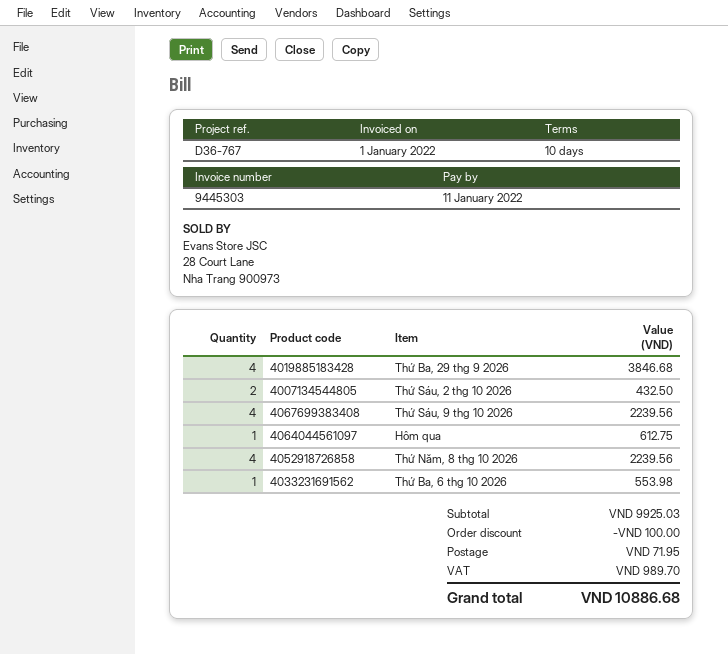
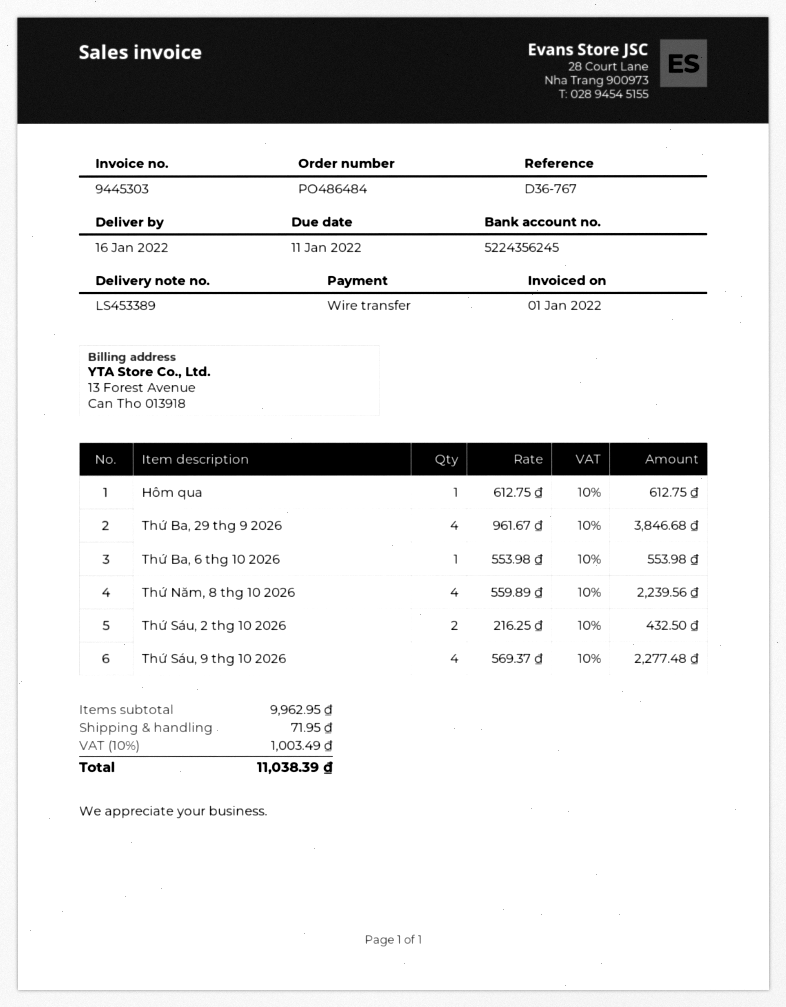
Thứ Sáu, 9 thg 10 2026: 4 for 2239.56 -> 4 for 2277.48
subtotal: 9925.03 -> 9962.95
discount: 100.00 -> none
tax: 989.70 -> 1003.49
total: 10886.68 -> 11038.39

